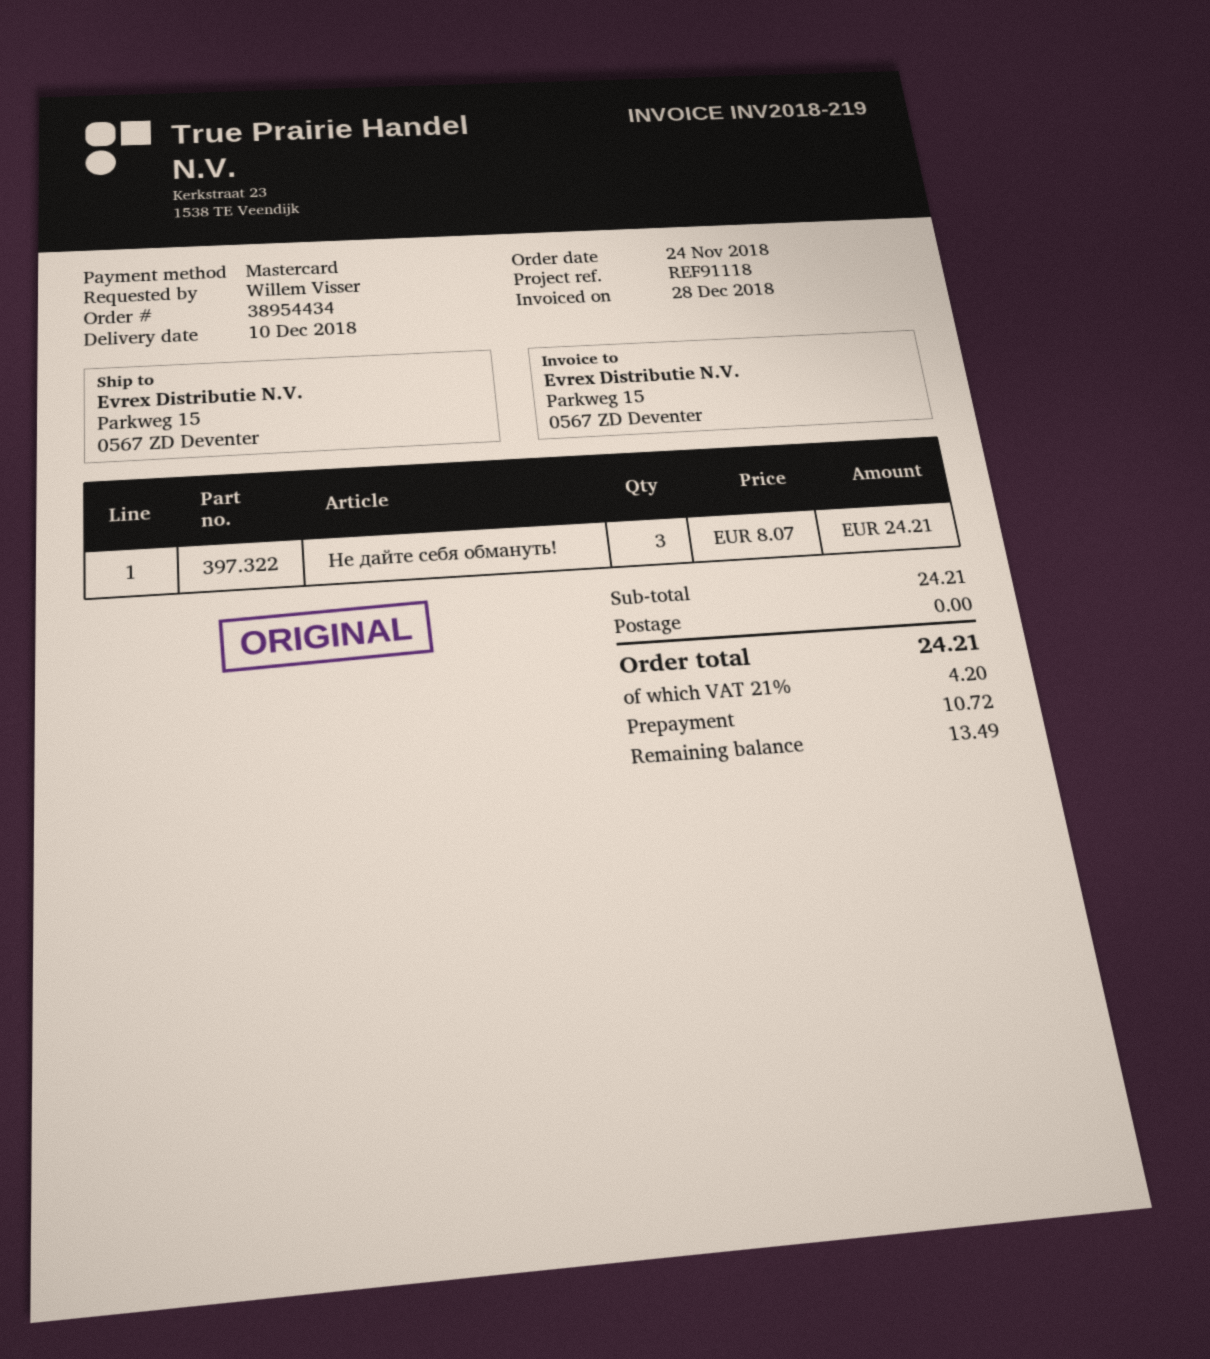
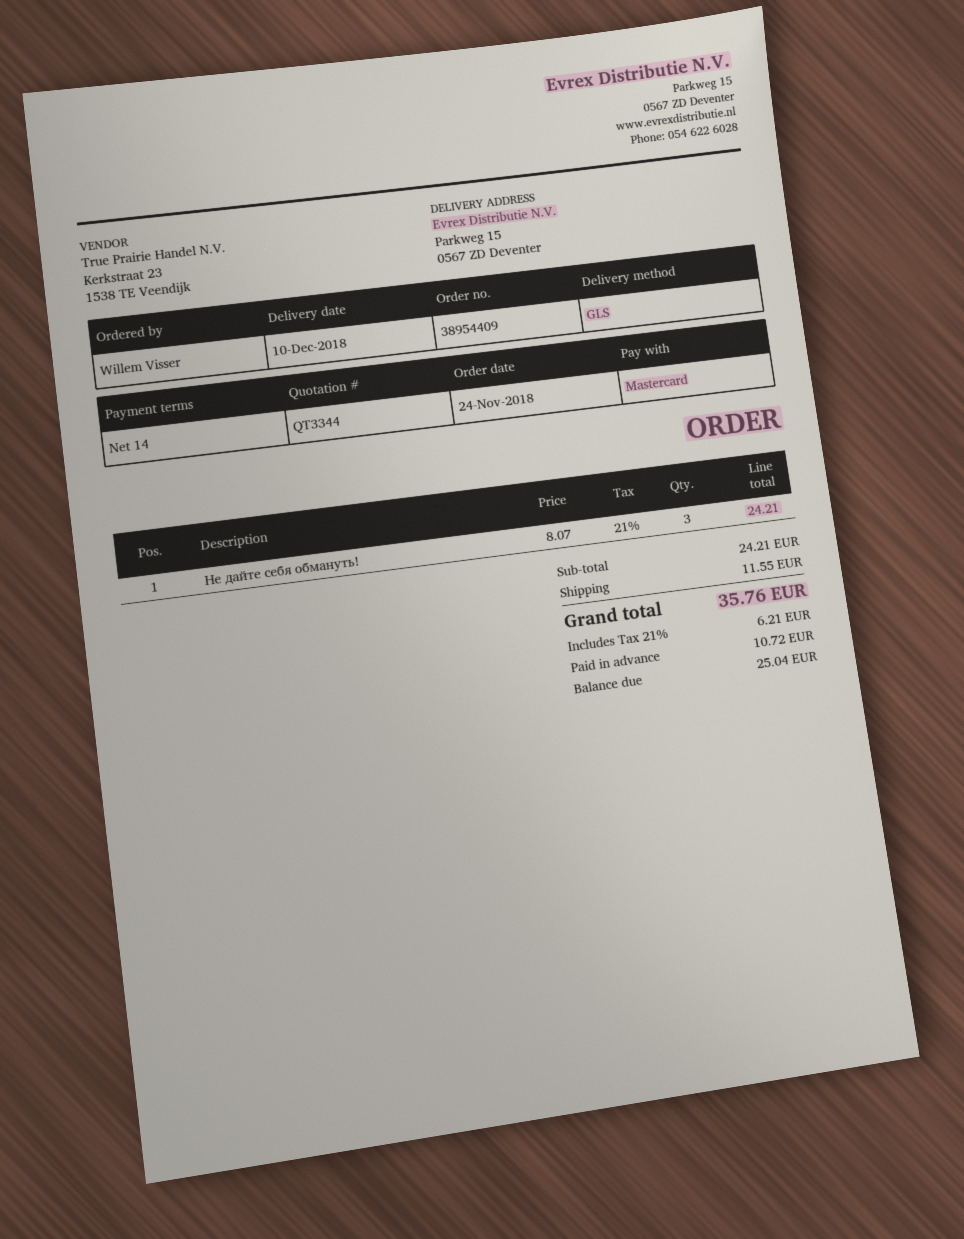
order number: 38954434 -> 38954409
shipping: 0.00 -> 11.55
tax: 21% = 4.20 -> 21% = 6.21
total: 24.21 -> 35.76
balance: 13.49 -> 25.04

